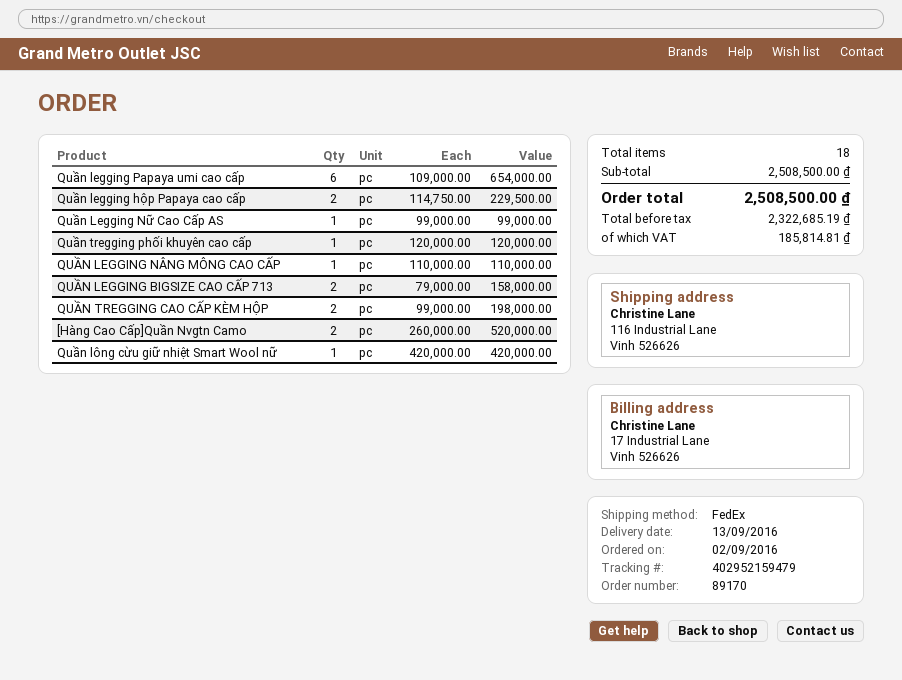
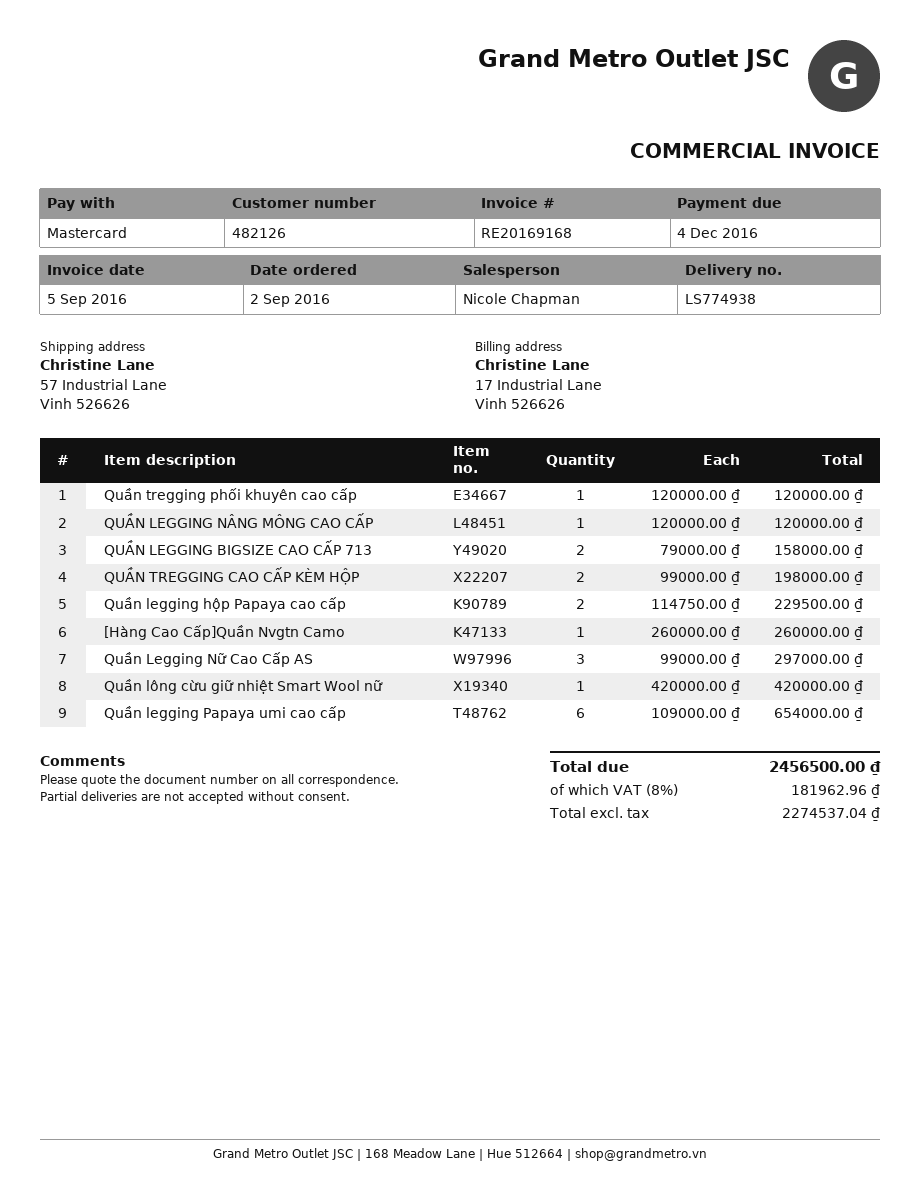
ship to: 116 Industrial Lane, Vinh 526626 -> 57 Industrial Lane, Vinh 526626
Quần Legging Nữ Cao Cấp AS: 1 x 99000.00 = 99000.00 -> 3 x 99000.00 = 297000.00
QUẦN LEGGING NÂNG MÔNG CAO CẤP: 1 x 110000.00 = 110000.00 -> 1 x 120000.00 = 120000.00
[Hàng Cao Cấp]Quần Nvgtn Camo: 2 x 260000.00 = 520000.00 -> 1 x 260000.00 = 260000.00
net: 2322685.19 -> 2274537.04
tax: 185814.81 -> 181962.96
total: 2508500.00 -> 2456500.00

